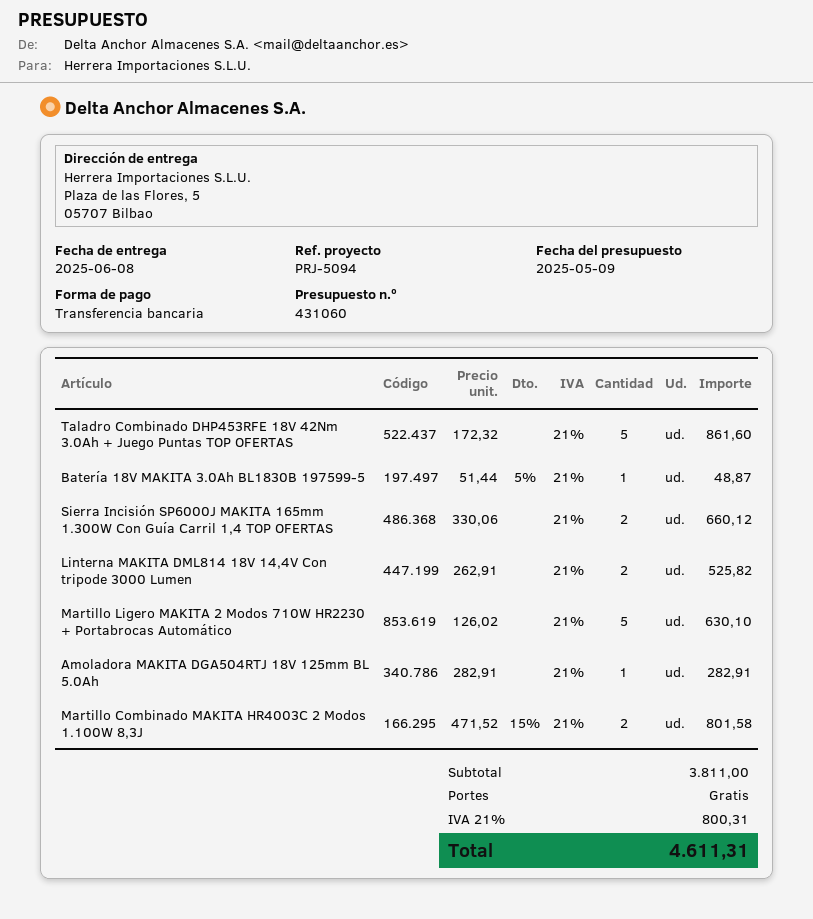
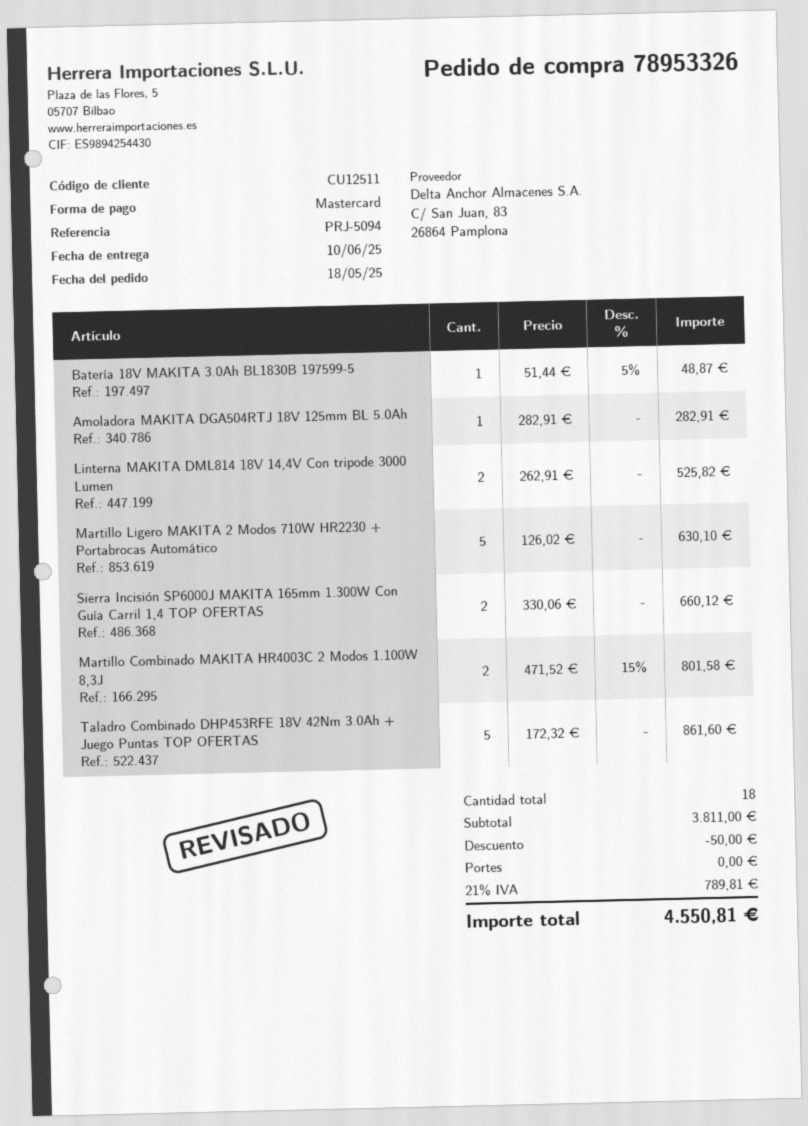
delivery date: 2025-06-08 -> 2025-06-10
payment method: bank transfer -> Mastercard
discount: none -> 50.00
tax: 21% = 800.31 -> 21% = 789.81
total: 4611.31 -> 4550.81

